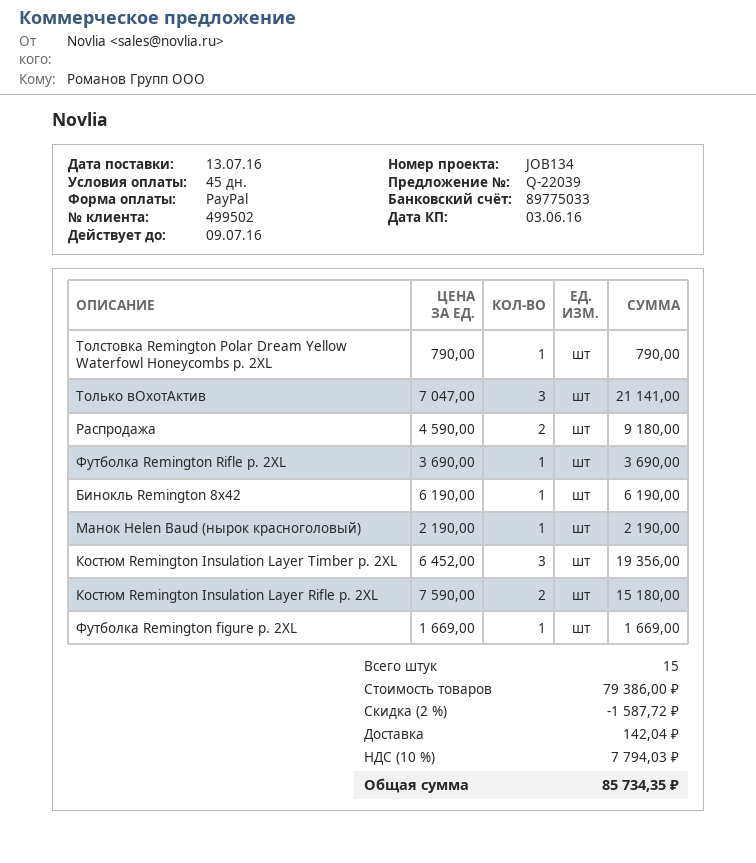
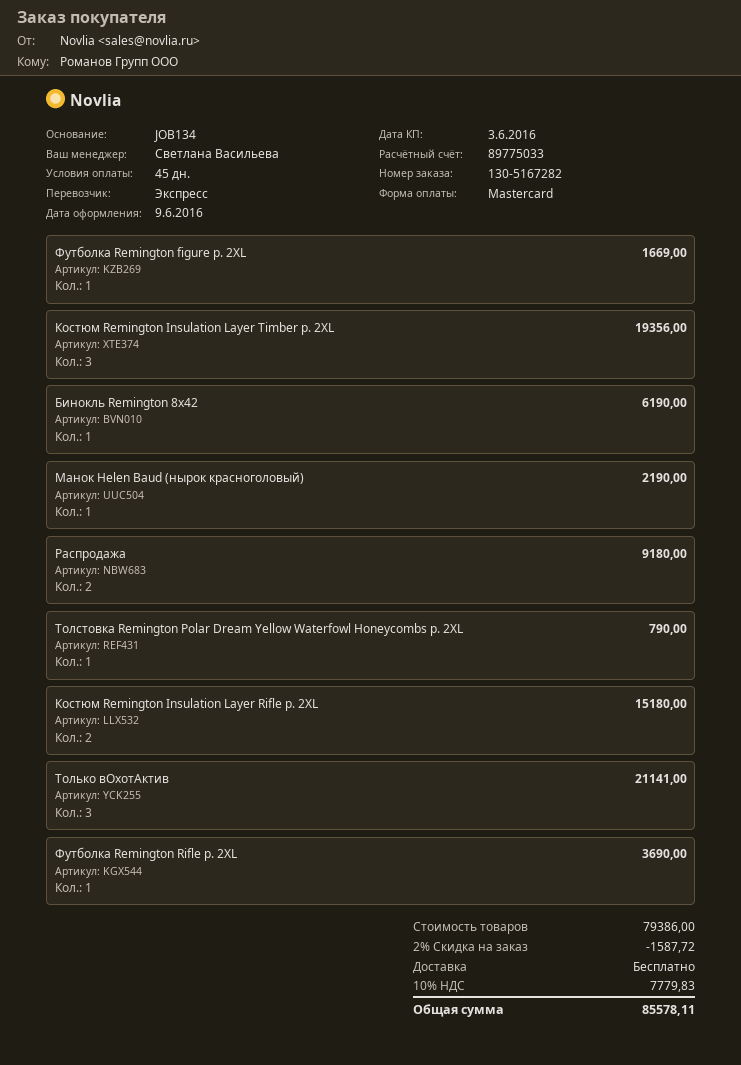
payment method: PayPal -> Mastercard
shipping: 142.04 -> 0.00
tax: 10% = 7794.03 -> 10% = 7779.83
total: 85734.35 -> 85578.11

